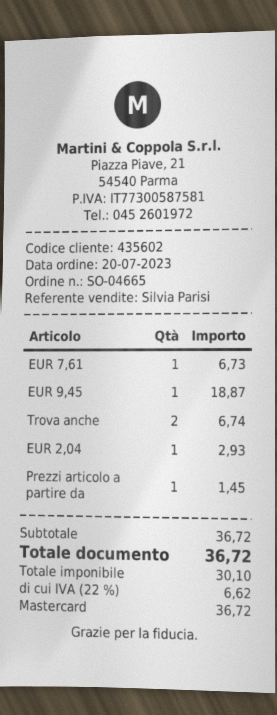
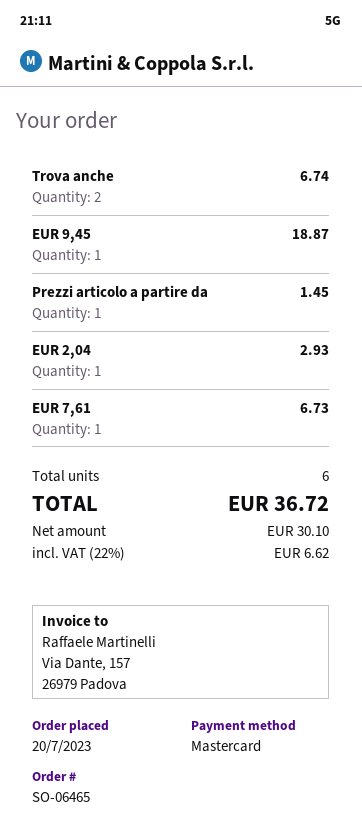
order number: SO-04665 -> SO-06465

